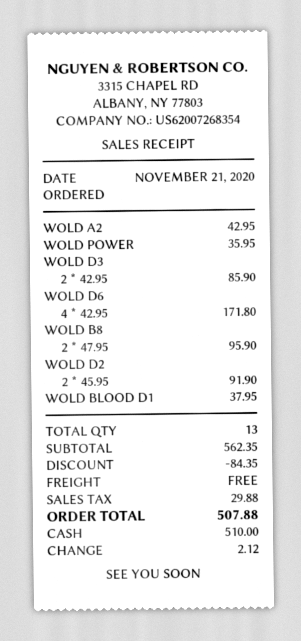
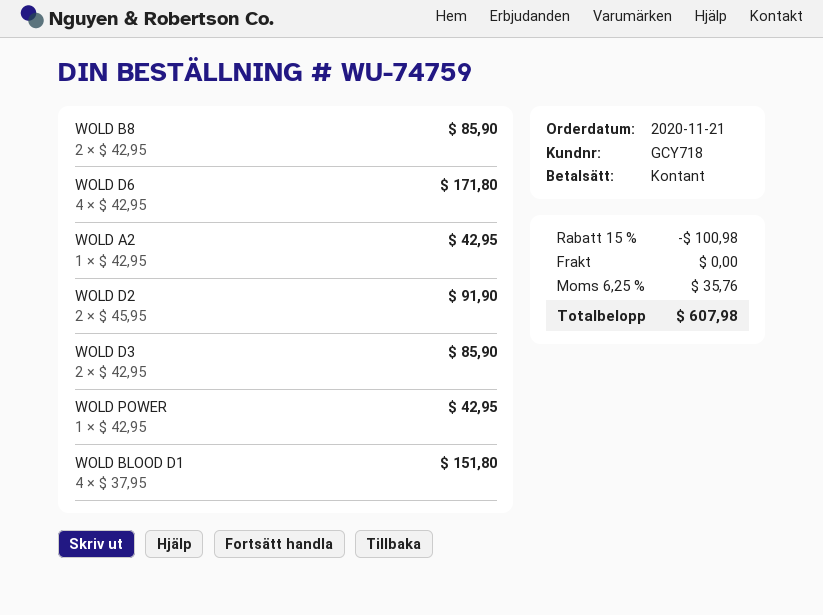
WOLD POWER: 1 x 35.95 = 35.95 -> 1 x 42.95 = 42.95
WOLD B8: 2 x 47.95 = 95.90 -> 2 x 42.95 = 85.90
WOLD BLOOD D1: 1 x 37.95 = 37.95 -> 4 x 37.95 = 151.80
discount: 84.35 -> 100.98
tax: 29.88 -> 35.76
total: 507.88 -> 607.98

